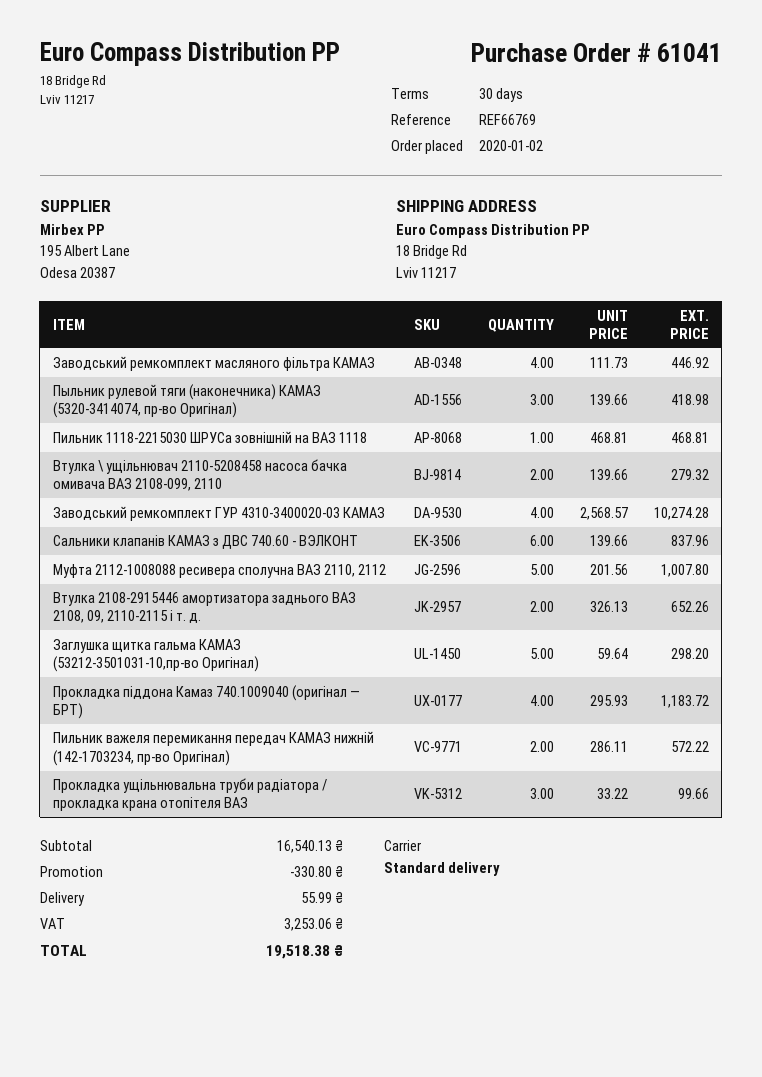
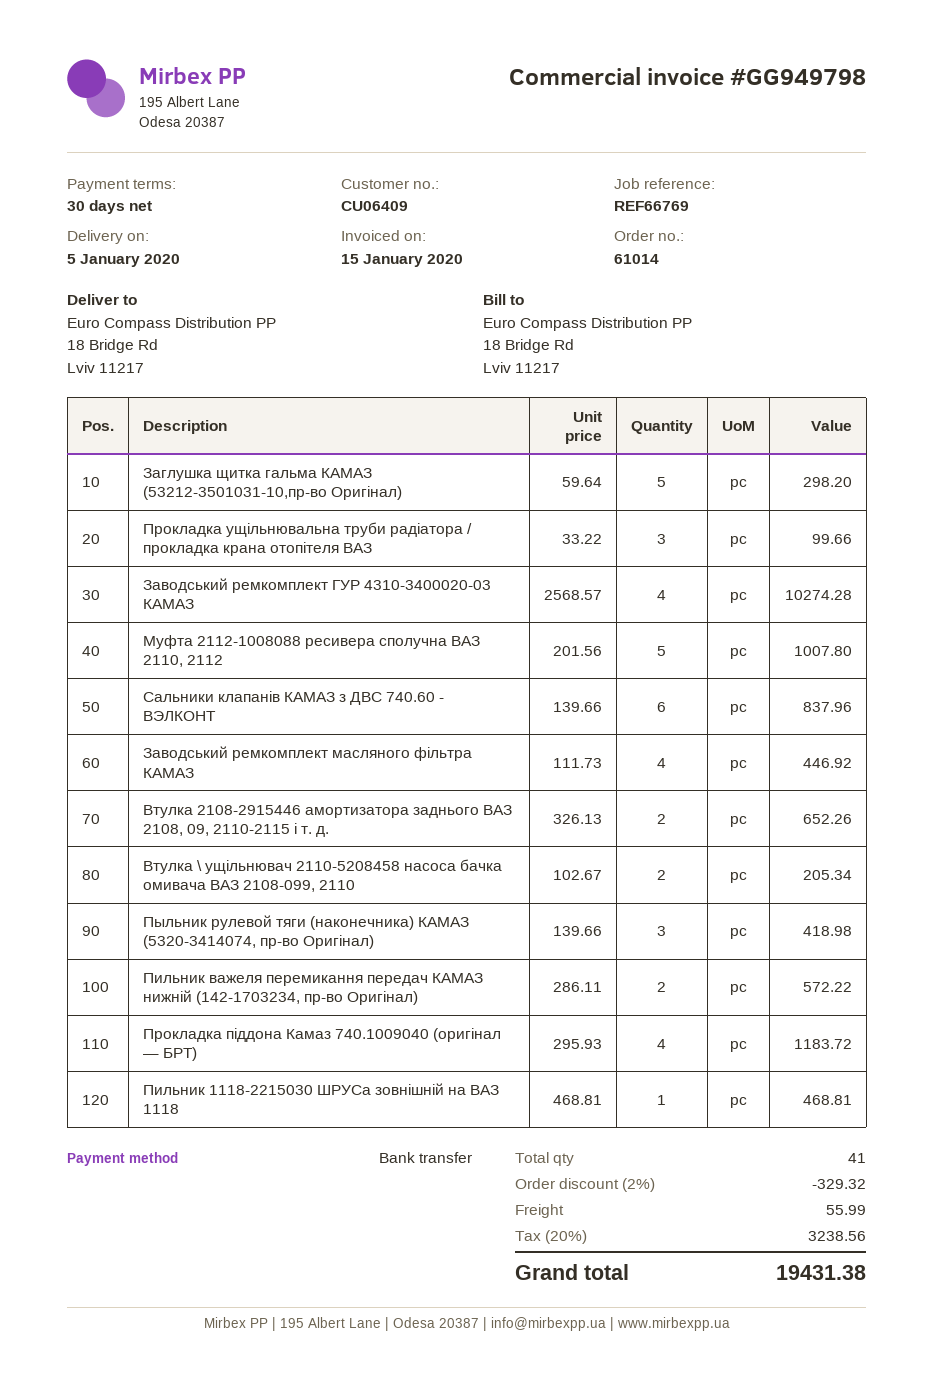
order number: 61041 -> 61014
Втулка \ ущільнювач 2110-5208458 насоса бачка омивача ВАЗ 2108-099, 2110: 2 x 139.66 = 279.32 -> 2 x 102.67 = 205.34
discount: 330.80 -> 329.32
tax: 3253.06 -> 3238.56
total: 19518.38 -> 19431.38

